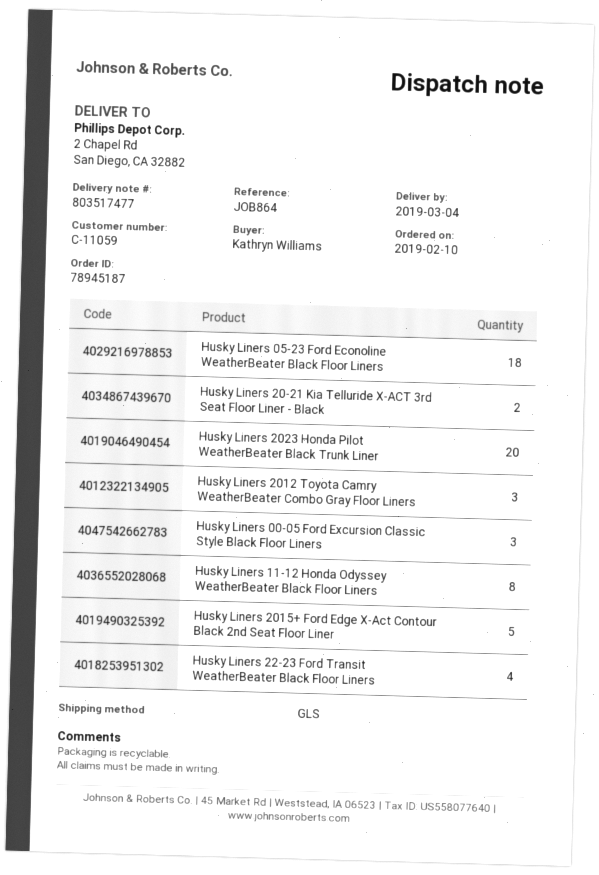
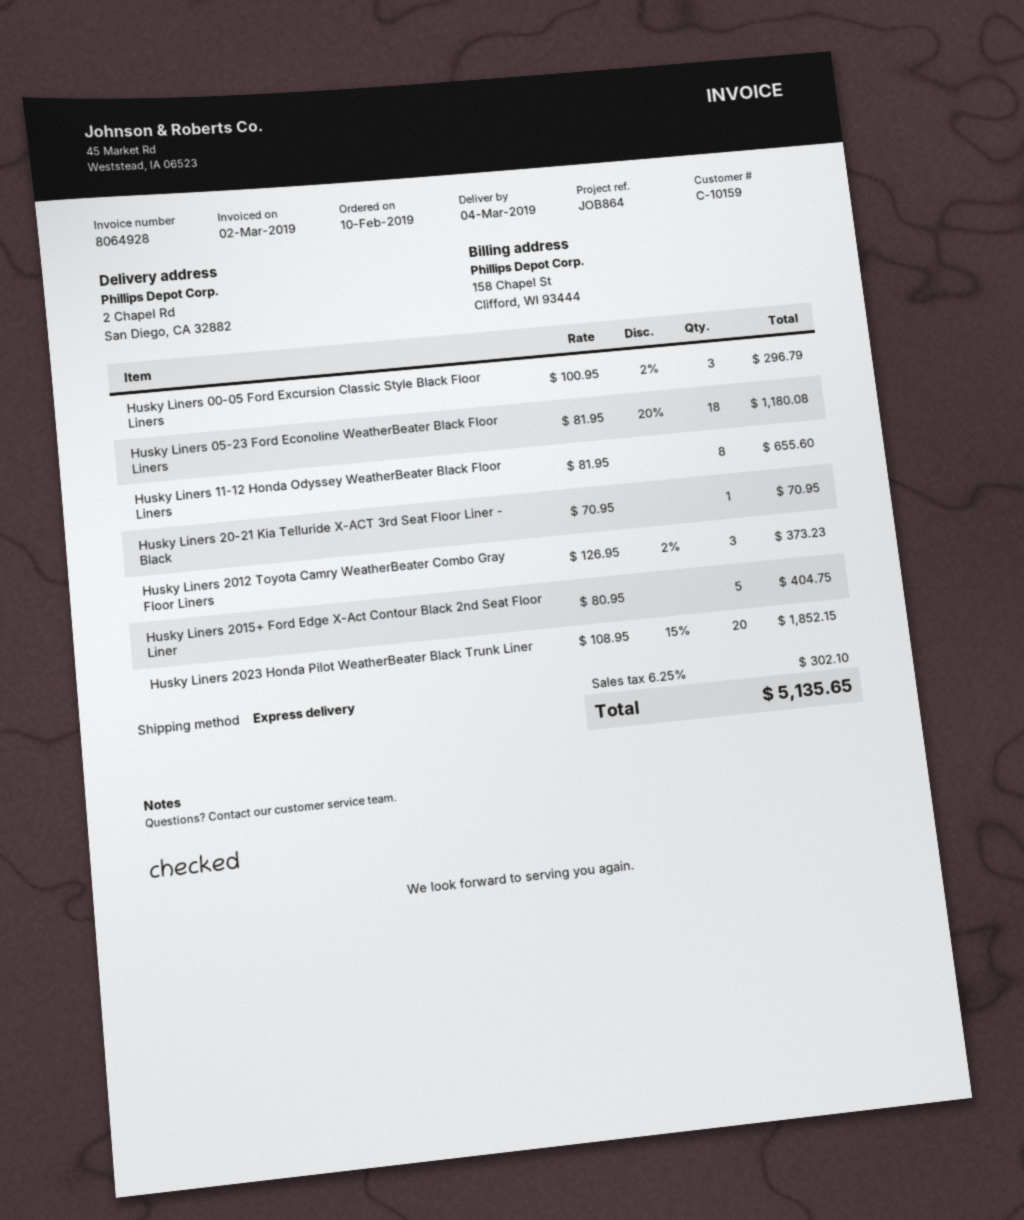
customer number: C-11059 -> C-10159
shipping method: GLS -> express
Husky Liners 20-21 Kia Telluride X-ACT 3rd Seat Floor Liner - Black: 2 -> 1
Husky Liners 22-23 Ford Transit WeatherBeater Black Floor Liners: 4 -> none

